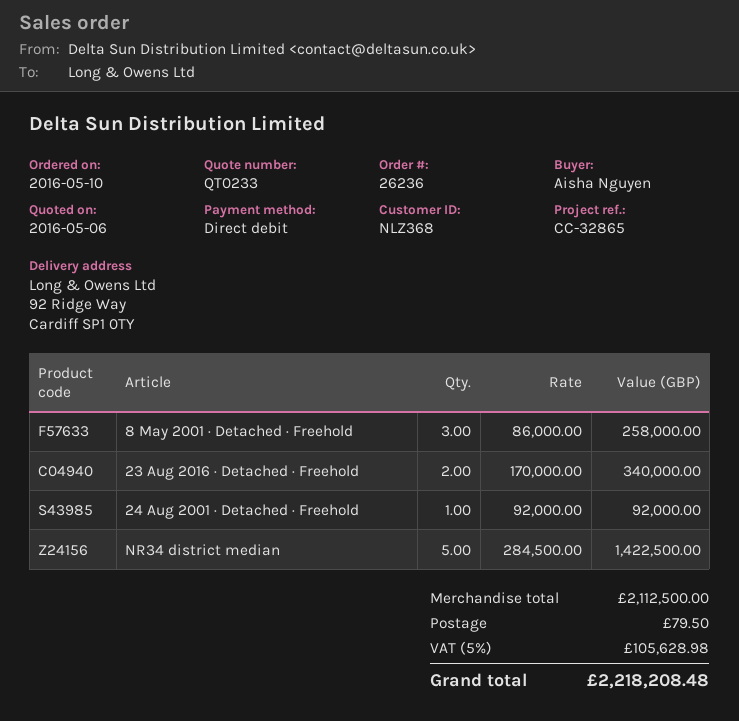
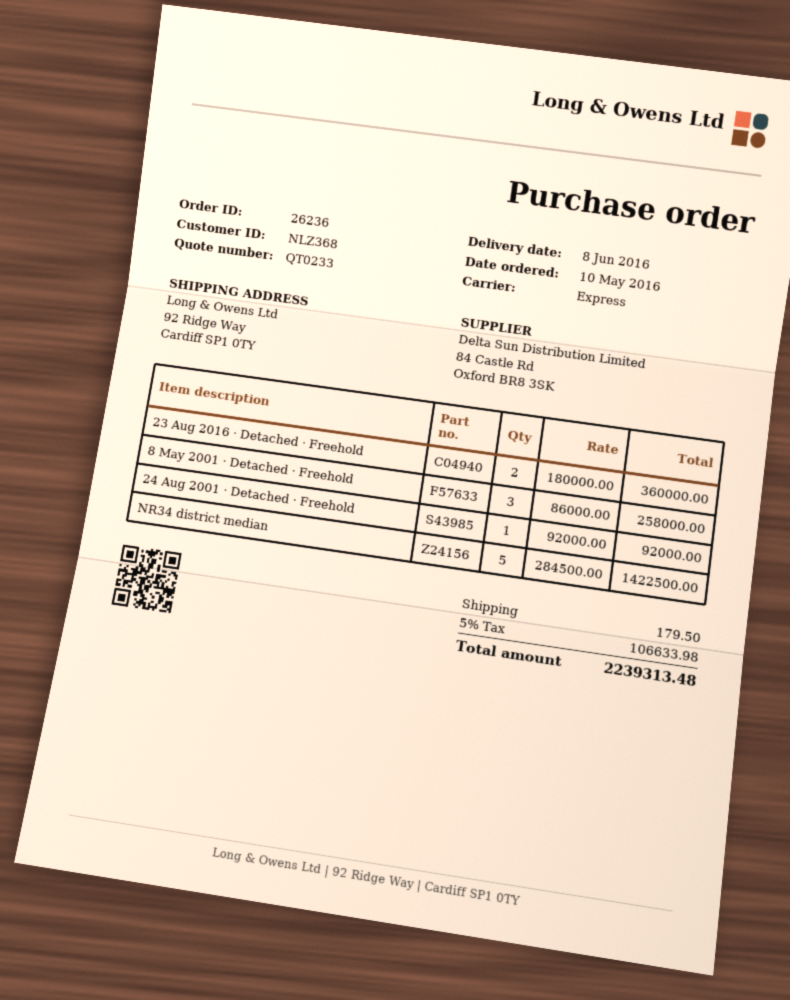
23 Aug 2016 · Detached · Freehold: 2 x 170000.00 = 340000.00 -> 2 x 180000.00 = 360000.00
shipping: 79.50 -> 179.50
tax: 5% = 105628.98 -> 5% = 106633.98
total: 2218208.48 -> 2239313.48

